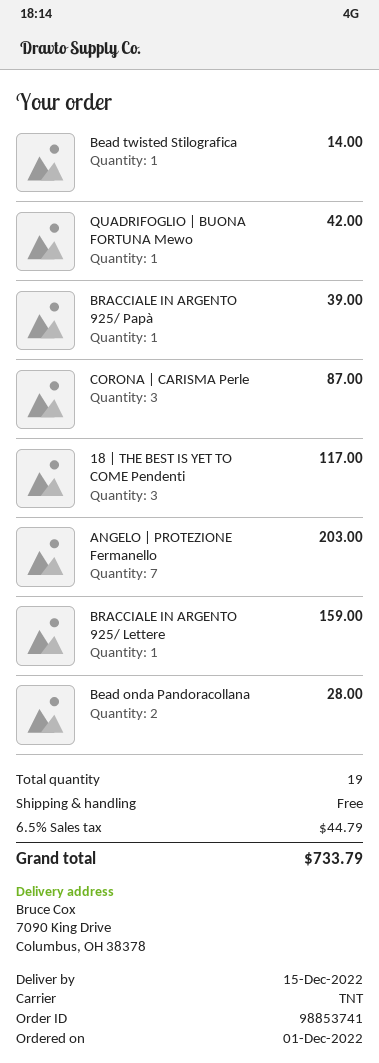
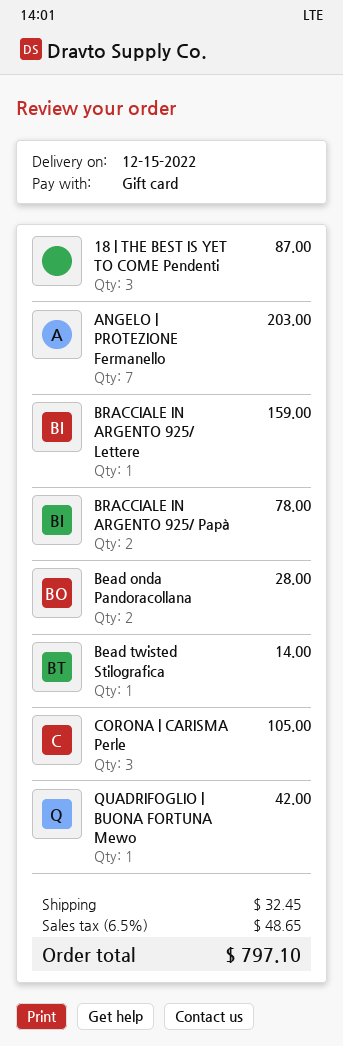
BRACCIALE IN ARGENTO 925/ Papà: 1 for 39.00 -> 2 for 78.00
CORONA | CARISMA Perle: 3 for 87.00 -> 3 for 105.00
18 | THE BEST IS YET TO COME Pendenti: 3 for 117.00 -> 3 for 87.00
shipping: 0.00 -> 32.45
tax: 6.5% = 44.79 -> 6.5% = 48.65
total: 733.79 -> 797.10

